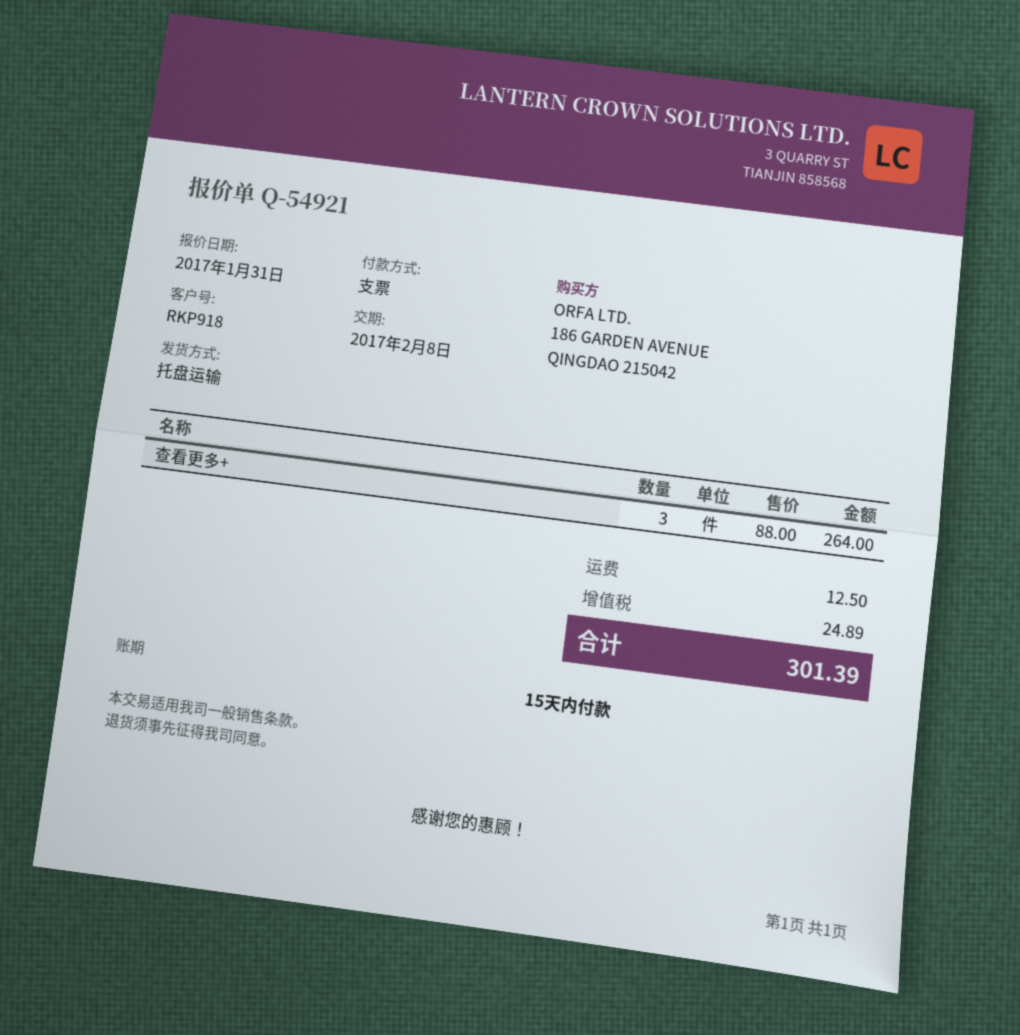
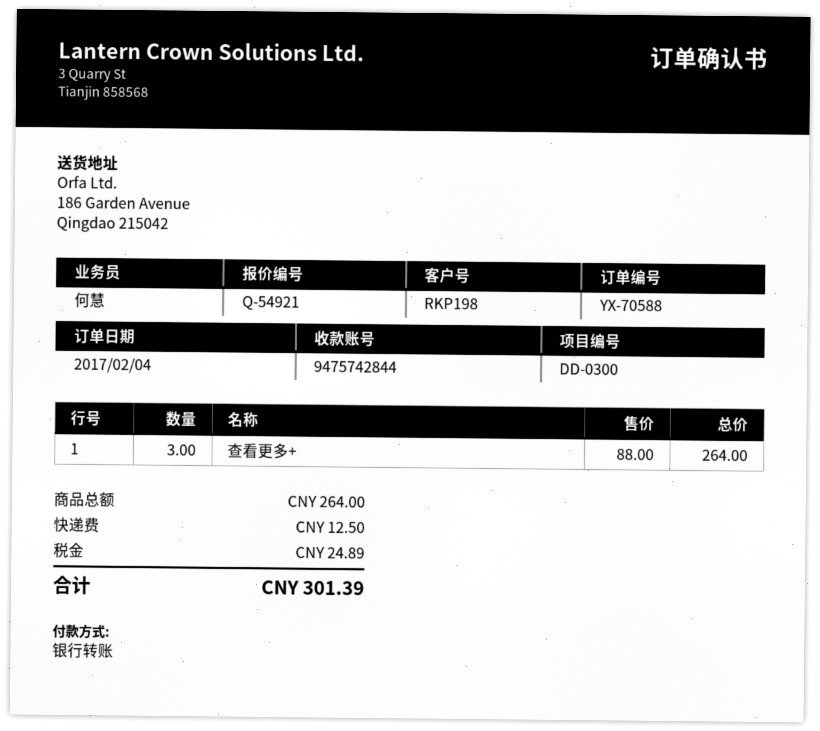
customer number: RKP918 -> RKP198
payment method: cheque -> bank transfer

